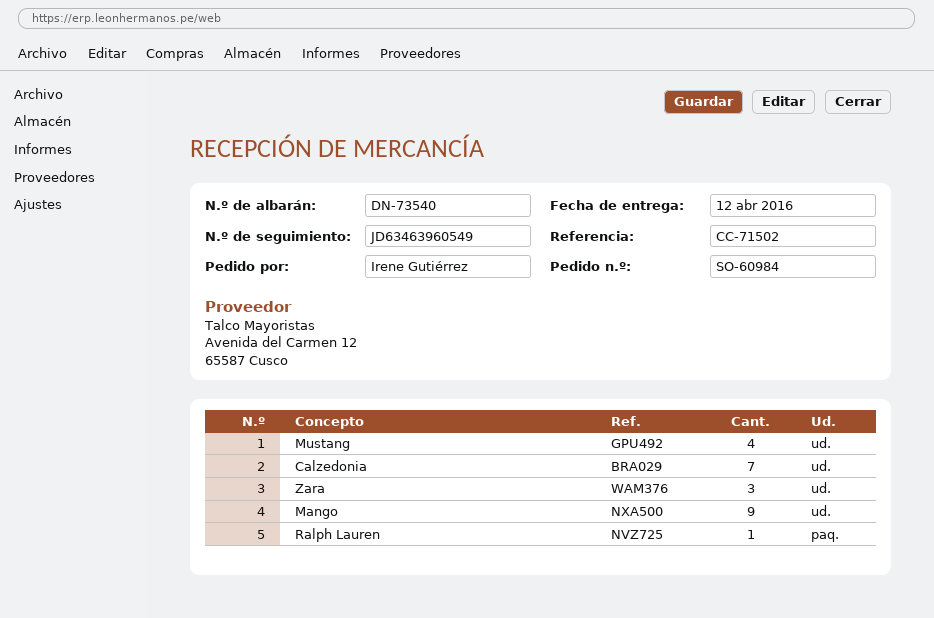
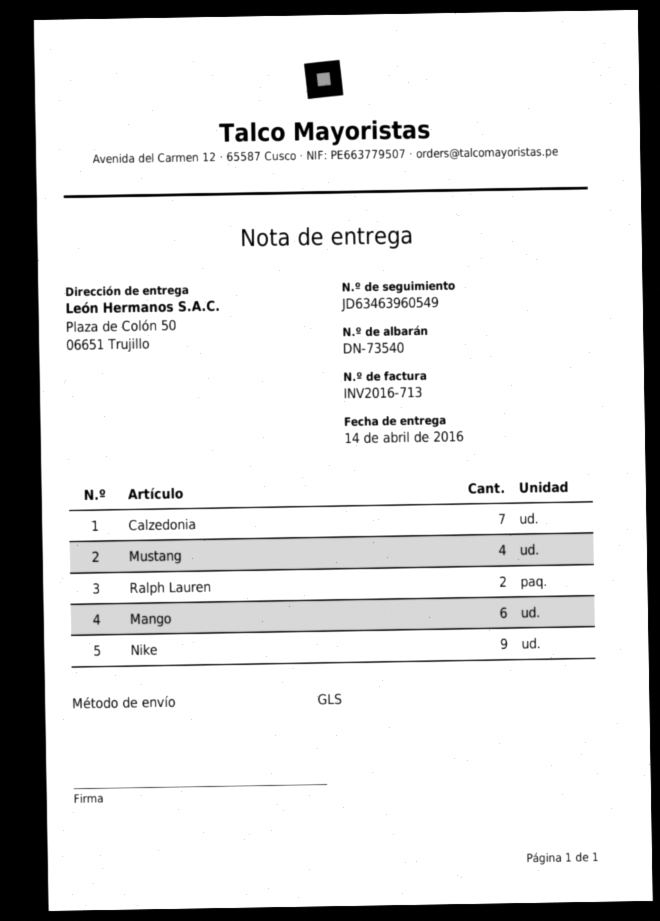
delivery date: 2016-04-12 -> 2016-04-14
Zara: 3 -> none
Mango: 9 -> 6
Ralph Lauren: 1 -> 2
Nike: none -> 9

